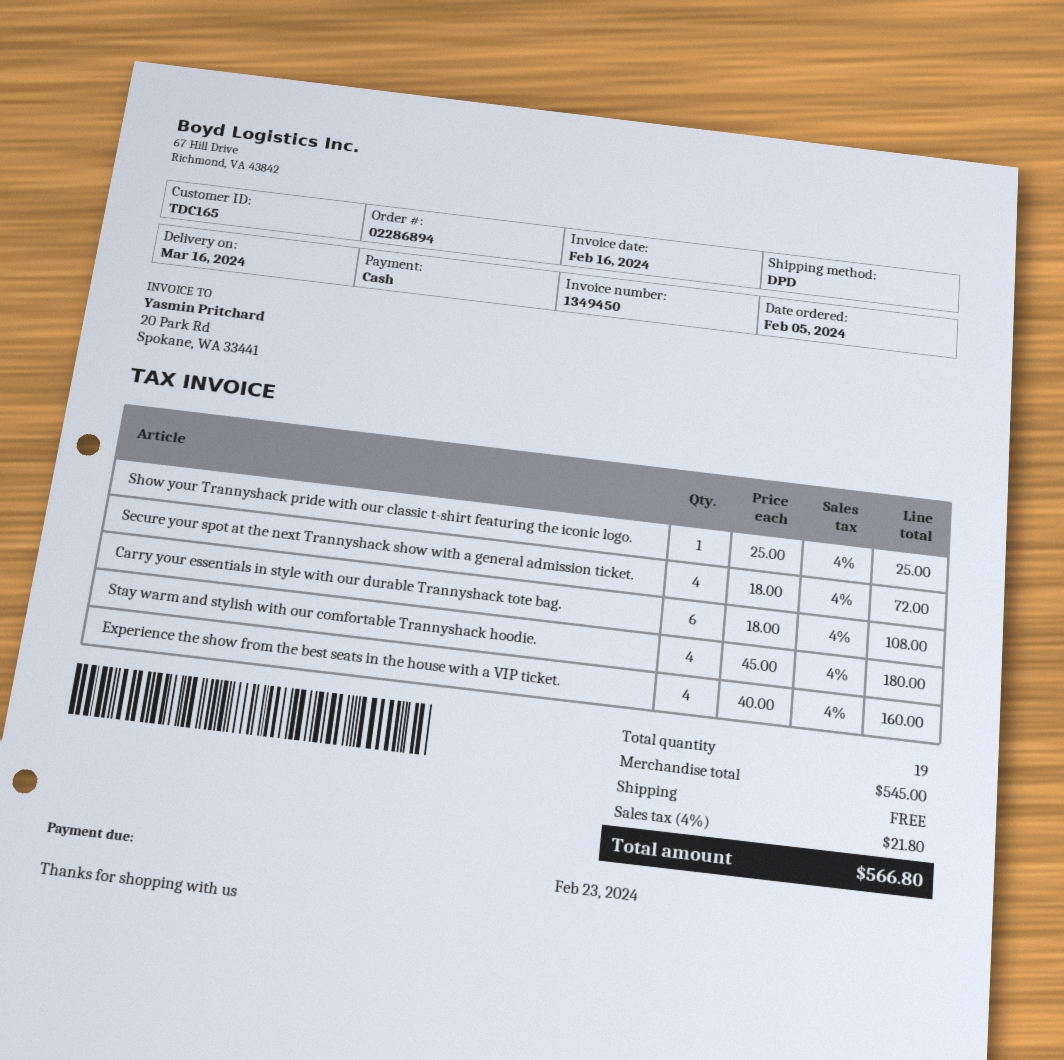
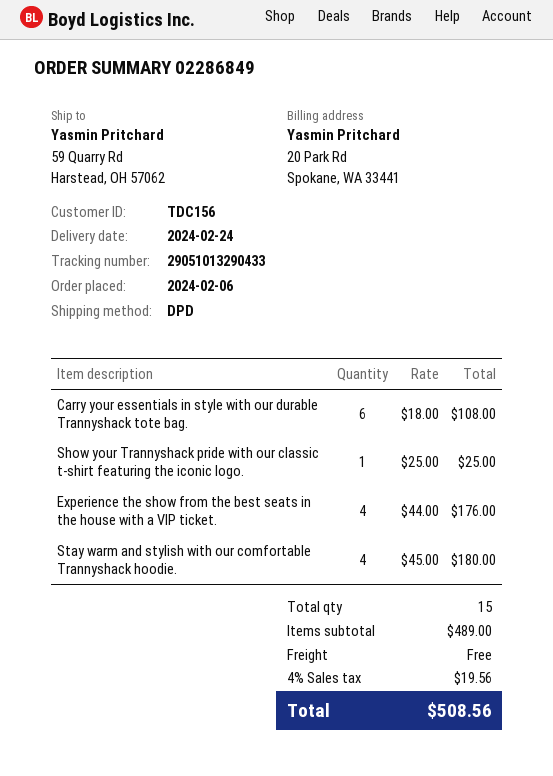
order number: 02286894 -> 02286849
order date: 2024-02-05 -> 2024-02-06
delivery date: 2024-03-16 -> 2024-02-24
customer number: TDC165 -> TDC156
Secure your spot at the next Trannyshack show with a general admission ticket.: 4 x 18.00 = 72.00 -> none
Experience the show from the best seats in the house with a VIP ticket.: 4 x 40.00 = 160.00 -> 4 x 44.00 = 176.00
total quantity: 19 -> 15
subtotal: 545.00 -> 489.00
tax: 4% = 21.80 -> 4% = 19.56
total: 566.80 -> 508.56

